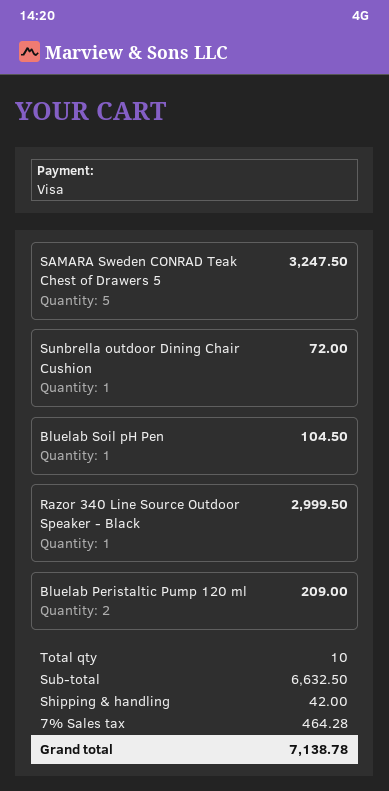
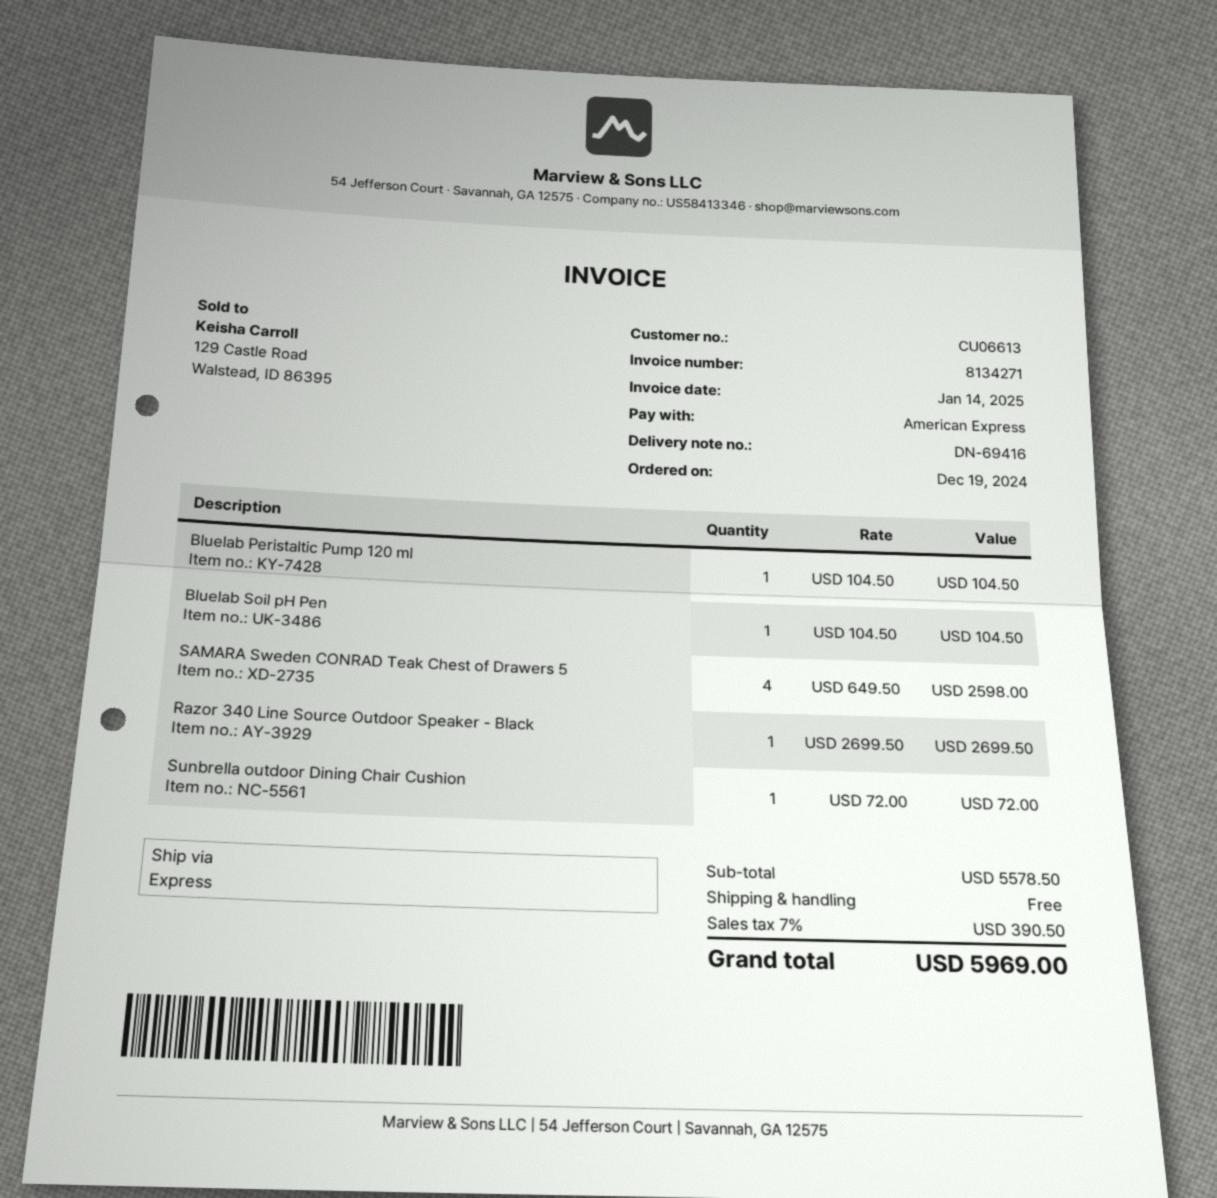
payment method: Visa -> American Express
SAMARA Sweden CONRAD Teak Chest of Drawers 5: 5 for 3247.50 -> 4 for 2598.00
Razor 340 Line Source Outdoor Speaker - Black: 1 for 2999.50 -> 1 for 2699.50
Bluelab Peristaltic Pump 120 ml: 2 for 209.00 -> 1 for 104.50
subtotal: 6632.50 -> 5578.50
shipping: 42.00 -> 0.00
tax: 7% = 464.28 -> 7% = 390.50
total: 7138.78 -> 5969.00

